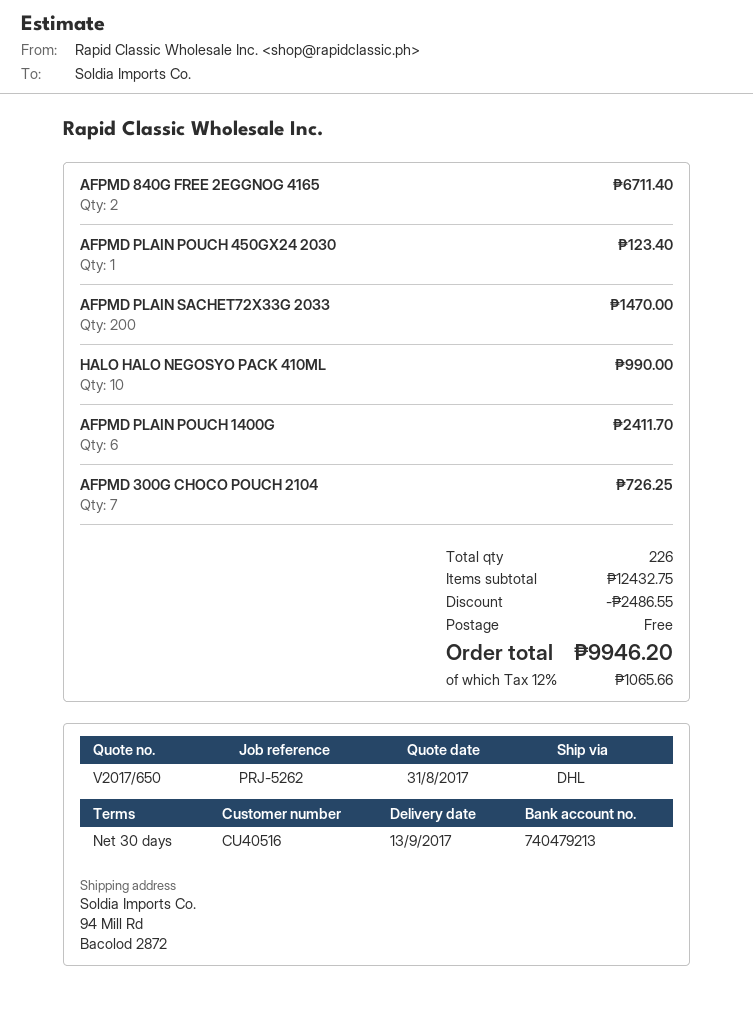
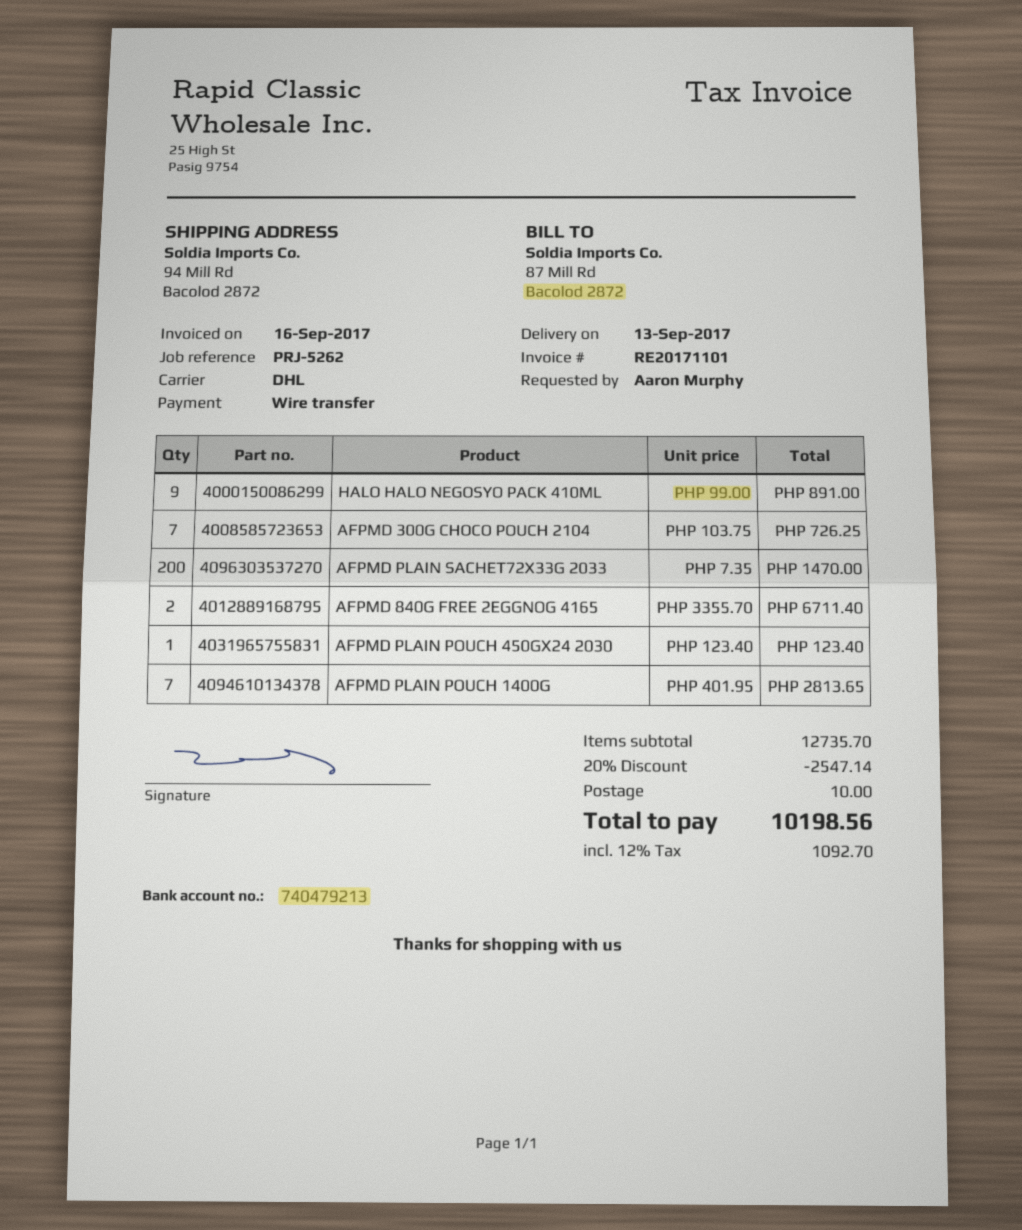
HALO HALO NEGOSYO PACK 410ML: 10 for 990.00 -> 9 for 891.00
AFPMD PLAIN POUCH 1400G: 6 for 2411.70 -> 7 for 2813.65
subtotal: 12432.75 -> 12735.70
discount: 2486.55 -> 2547.14
shipping: 0.00 -> 10.00
tax: 12% = 1065.66 -> 12% = 1092.70
total: 9946.20 -> 10198.56

